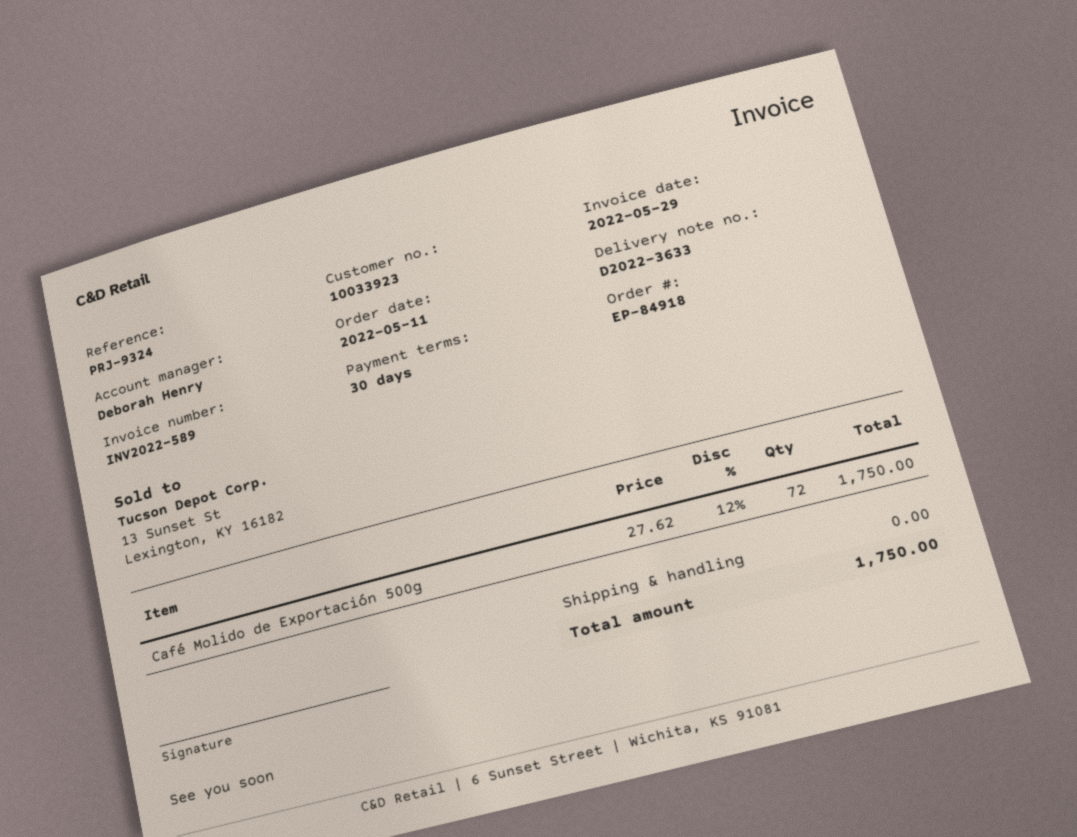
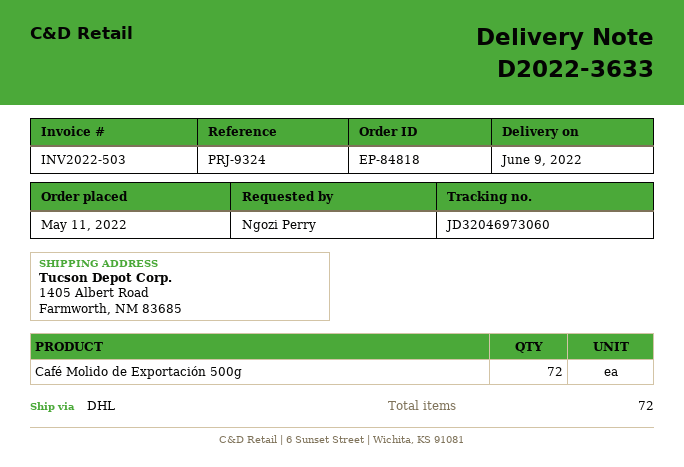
order number: EP-84918 -> EP-84818
invoice number: INV2022-589 -> INV2022-503

